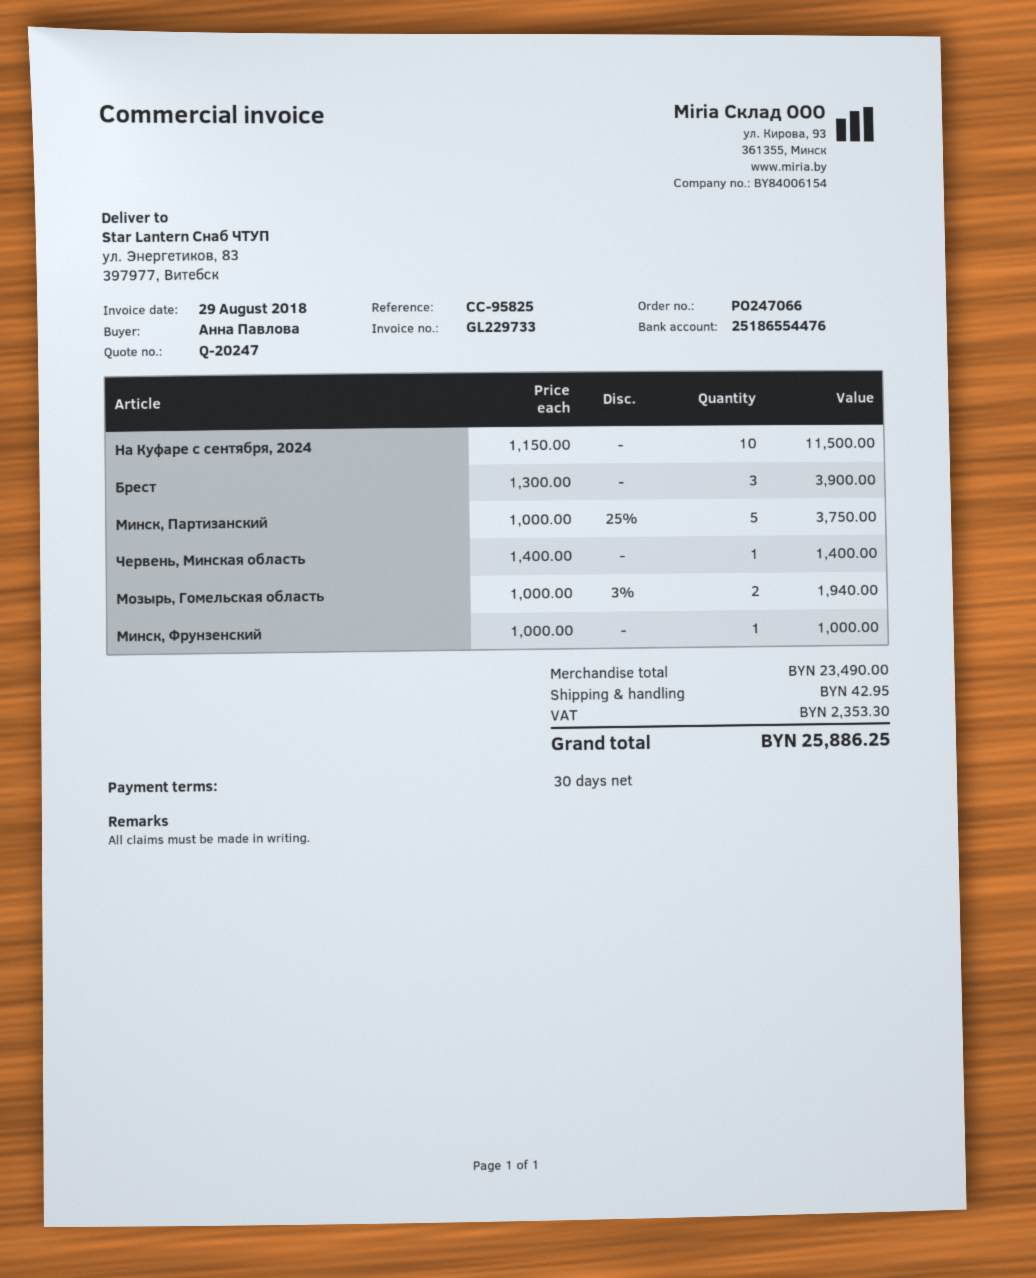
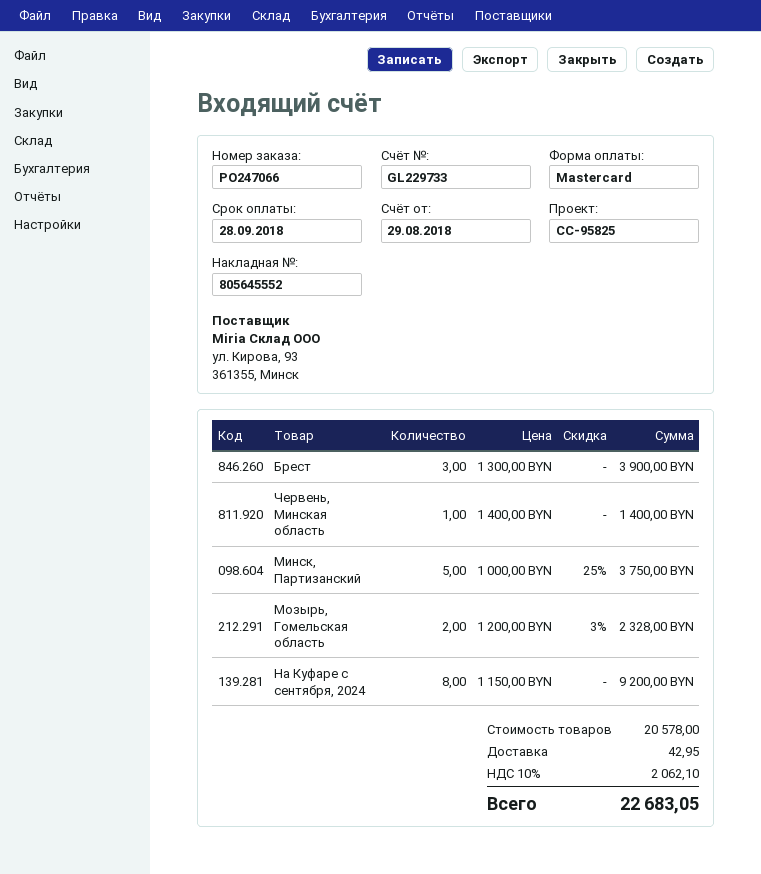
На Куфаре с сентября, 2024: 10 x 1150.00 = 11500.00 -> 8 x 1150.00 = 9200.00
Мозырь, Гомельская область: 2 x 1000.00 - 3% = 1940.00 -> 2 x 1200.00 - 3% = 2328.00
Минск, Фрунзенский: 1 x 1000.00 = 1000.00 -> none
subtotal: 23490.00 -> 20578.00
tax: 2353.30 -> 2062.10
total: 25886.25 -> 22683.05

